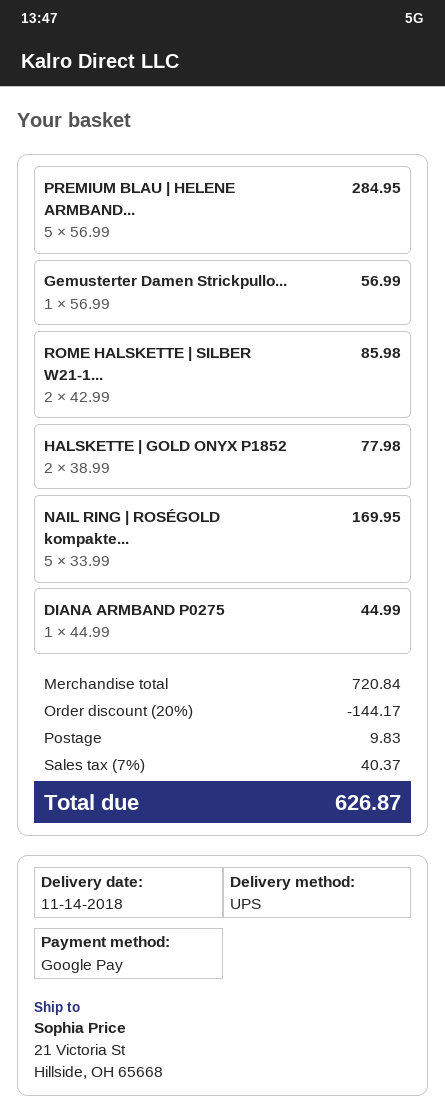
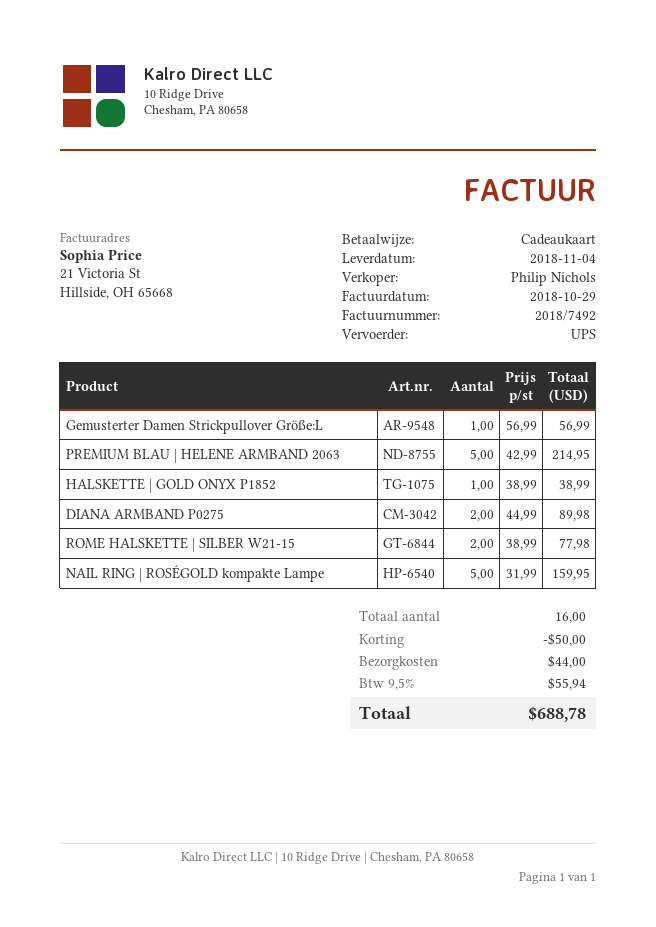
delivery date: 2018-11-14 -> 2018-11-04
payment method: Google Pay -> gift card
PREMIUM BLAU | HELENE ARMBAND...: 5 x 56.99 = 284.95 -> 5 x 42.99 = 214.95
ROME HALSKETTE | SILBER W21-1...: 2 x 42.99 = 85.98 -> 2 x 38.99 = 77.98
HALSKETTE | GOLD ONYX P1852: 2 x 38.99 = 77.98 -> 1 x 38.99 = 38.99
NAIL RING | ROSÉGOLD kompakte...: 5 x 33.99 = 169.95 -> 5 x 31.99 = 159.95
DIANA ARMBAND P0275: 1 x 44.99 = 44.99 -> 2 x 44.99 = 89.98
discount: 144.17 -> 50.00
shipping: 9.83 -> 44.00
tax: 7% = 40.37 -> 9.5% = 55.94
total: 626.87 -> 688.78

